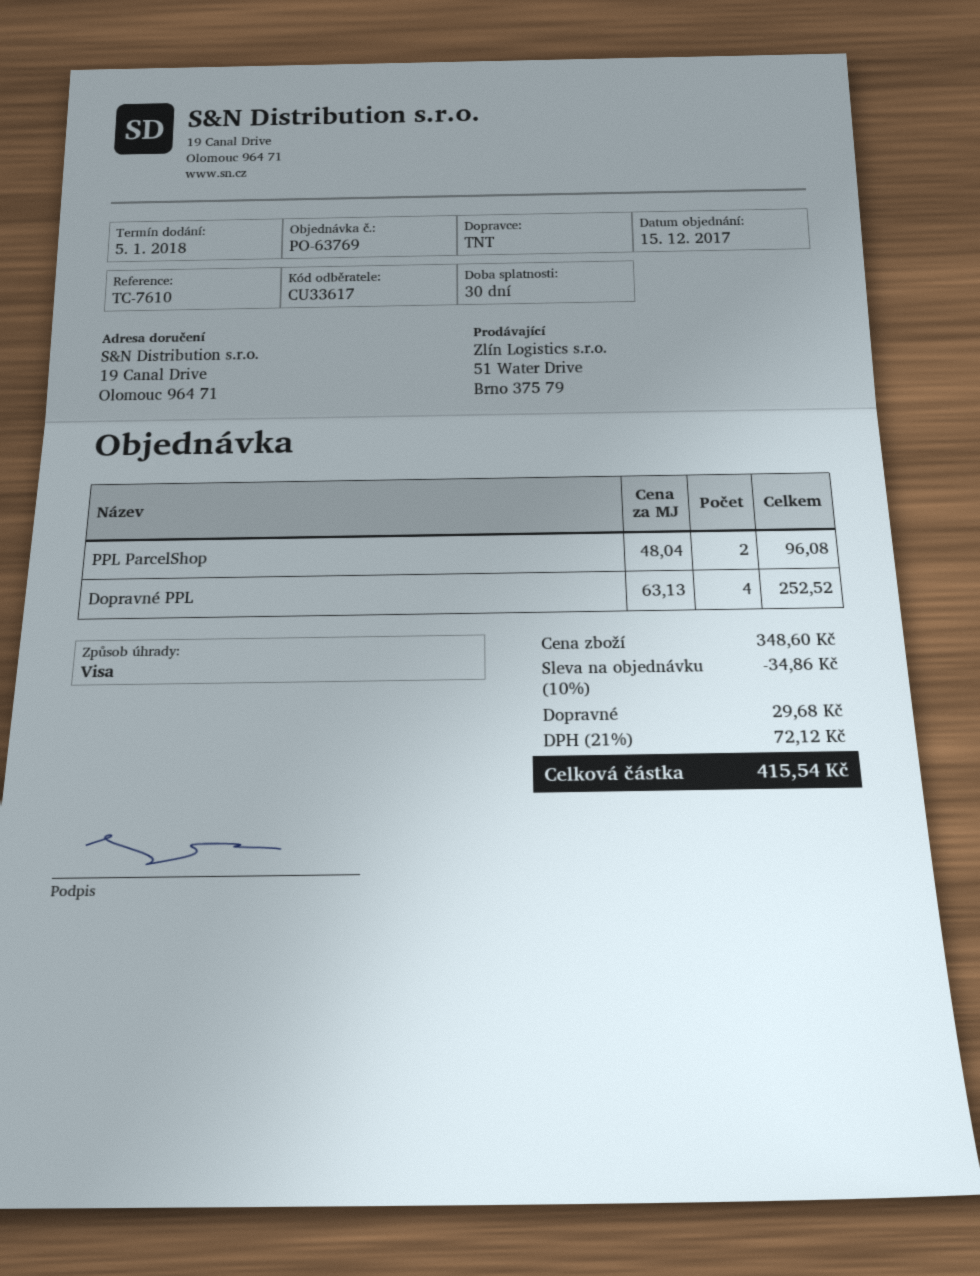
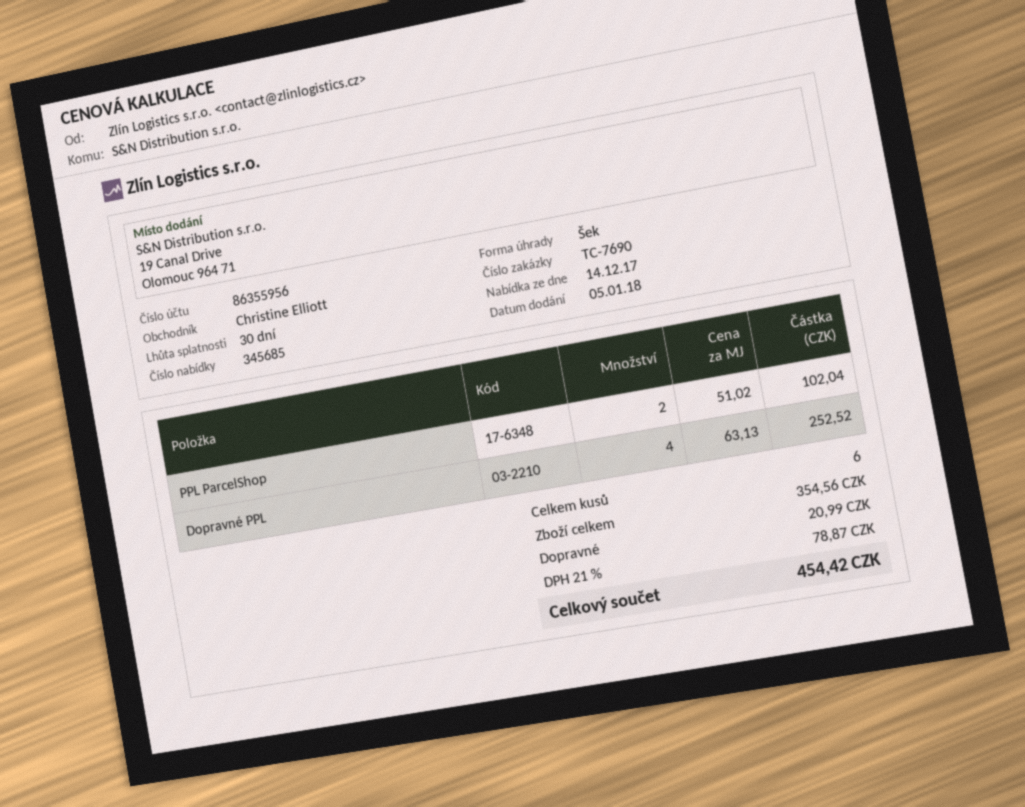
reference: TC-7610 -> TC-7690
payment method: Visa -> cheque
PPL ParcelShop: 2 x 48.04 = 96.08 -> 2 x 51.02 = 102.04
subtotal: 348.60 -> 354.56
discount: 10% = 34.86 -> none
shipping: 29.68 -> 20.99
tax: 21% = 72.12 -> 21% = 78.87
total: 415.54 -> 454.42

